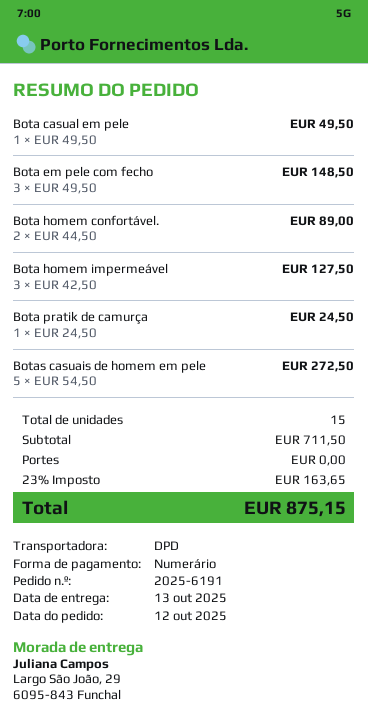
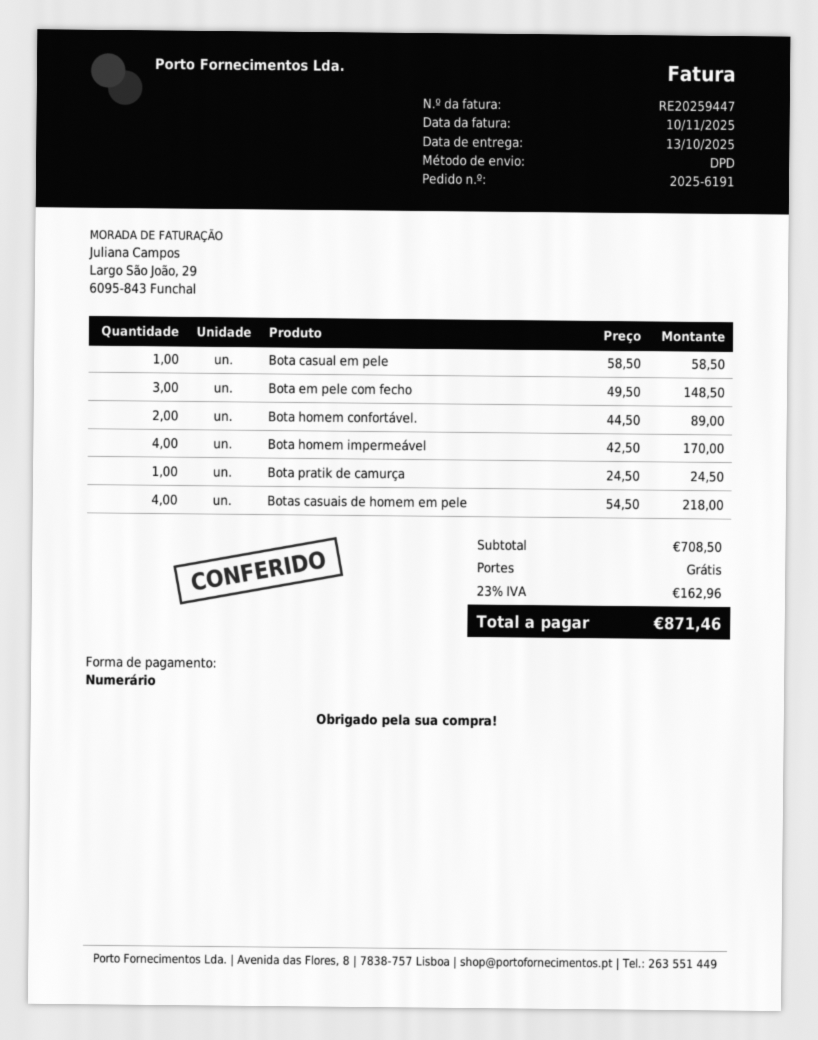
Bota casual em pele: 1 x 49.50 = 49.50 -> 1 x 58.50 = 58.50
Bota homem impermeável: 3 x 42.50 = 127.50 -> 4 x 42.50 = 170.00
Botas casuais de homem em pele: 5 x 54.50 = 272.50 -> 4 x 54.50 = 218.00
subtotal: 711.50 -> 708.50
tax: 23% = 163.65 -> 23% = 162.96
total: 875.15 -> 871.46

